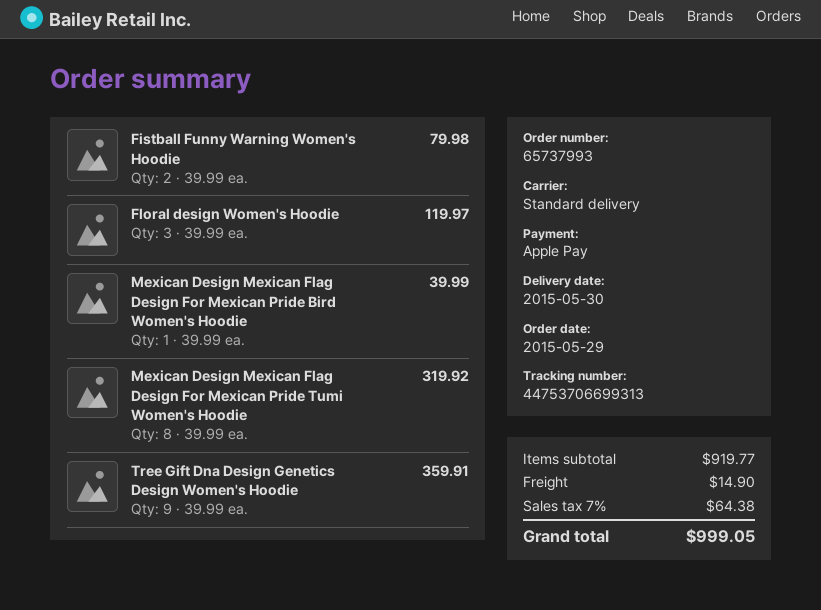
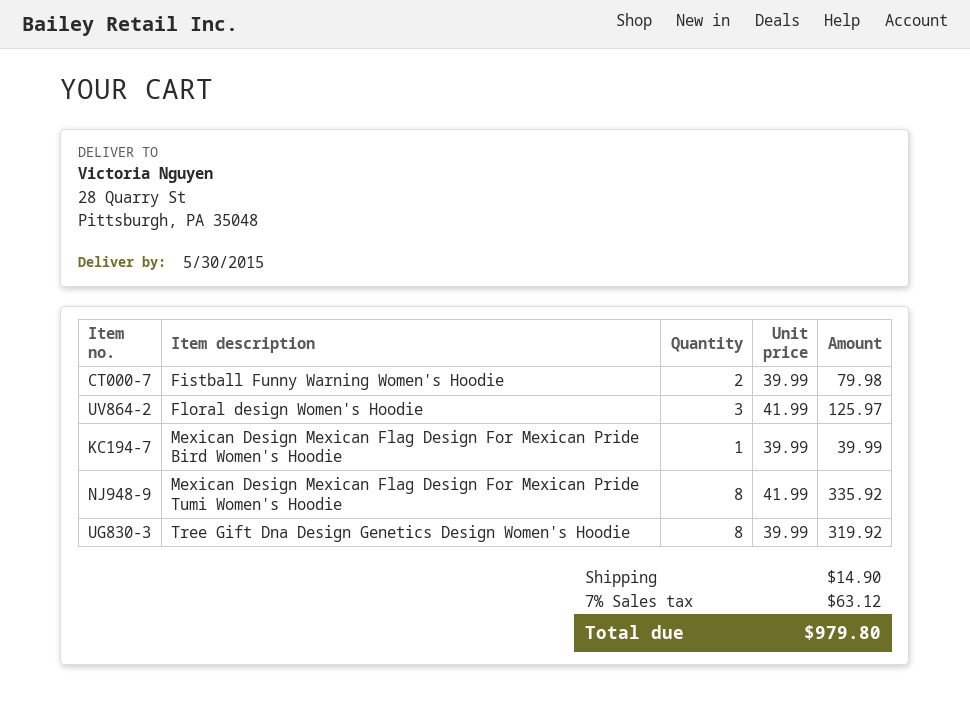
Floral design Women's Hoodie: 3 x 39.99 = 119.97 -> 3 x 41.99 = 125.97
Mexican Design Mexican Flag Design For Mexican Pride Tumi Women's Hoodie: 8 x 39.99 = 319.92 -> 8 x 41.99 = 335.92
Tree Gift Dna Design Genetics Design Women's Hoodie: 9 x 39.99 = 359.91 -> 8 x 39.99 = 319.92
tax: 7% = 64.38 -> 7% = 63.12
total: 999.05 -> 979.80

